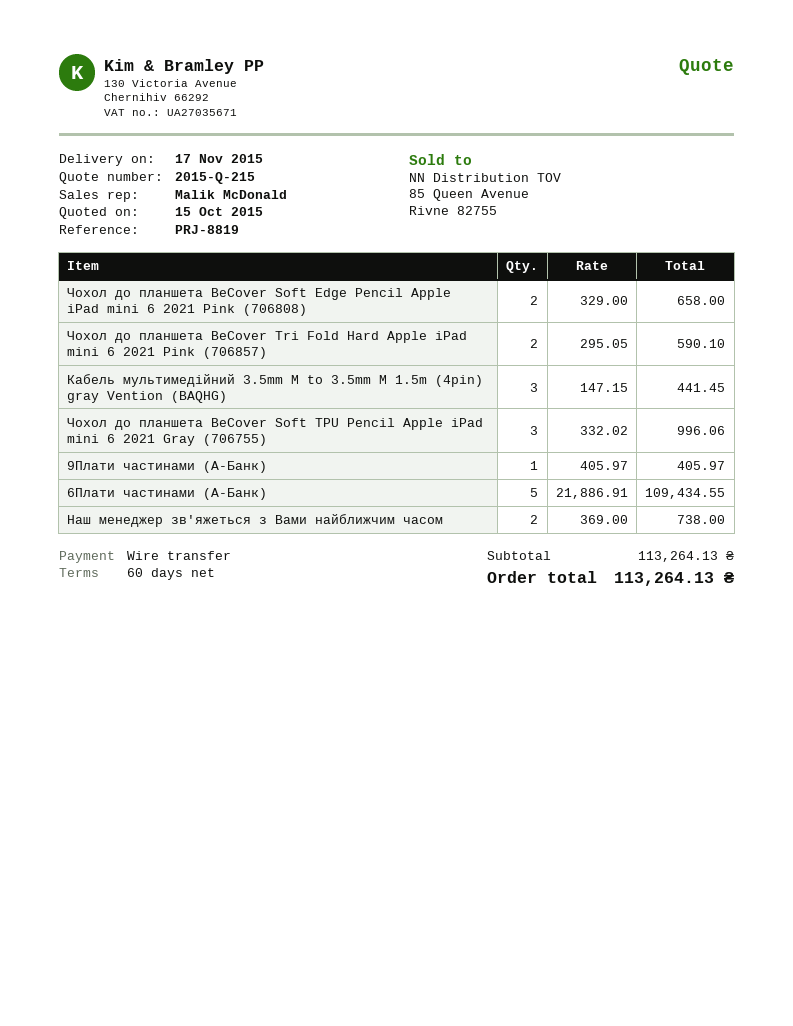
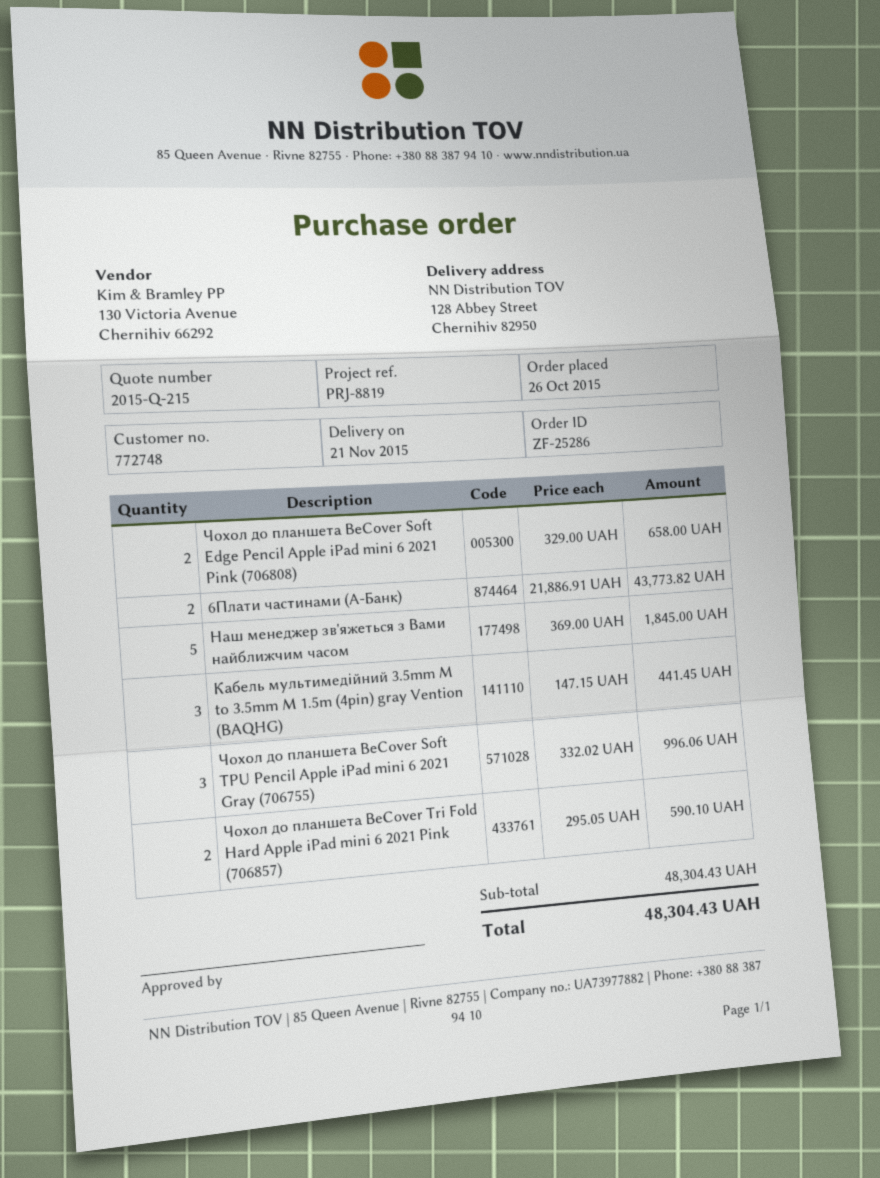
delivery date: 2015-11-17 -> 2015-11-21
9Плати частинами (А-Банк): 1 x 405.97 = 405.97 -> none
6Плати частинами (А-Банк): 5 x 21886.91 = 109434.55 -> 2 x 21886.91 = 43773.82
Наш менеджер зв'яжеться з Вами найближчим часом: 2 x 369.00 = 738.00 -> 5 x 369.00 = 1845.00
subtotal: 113264.13 -> 48304.43
total: 113264.13 -> 48304.43

